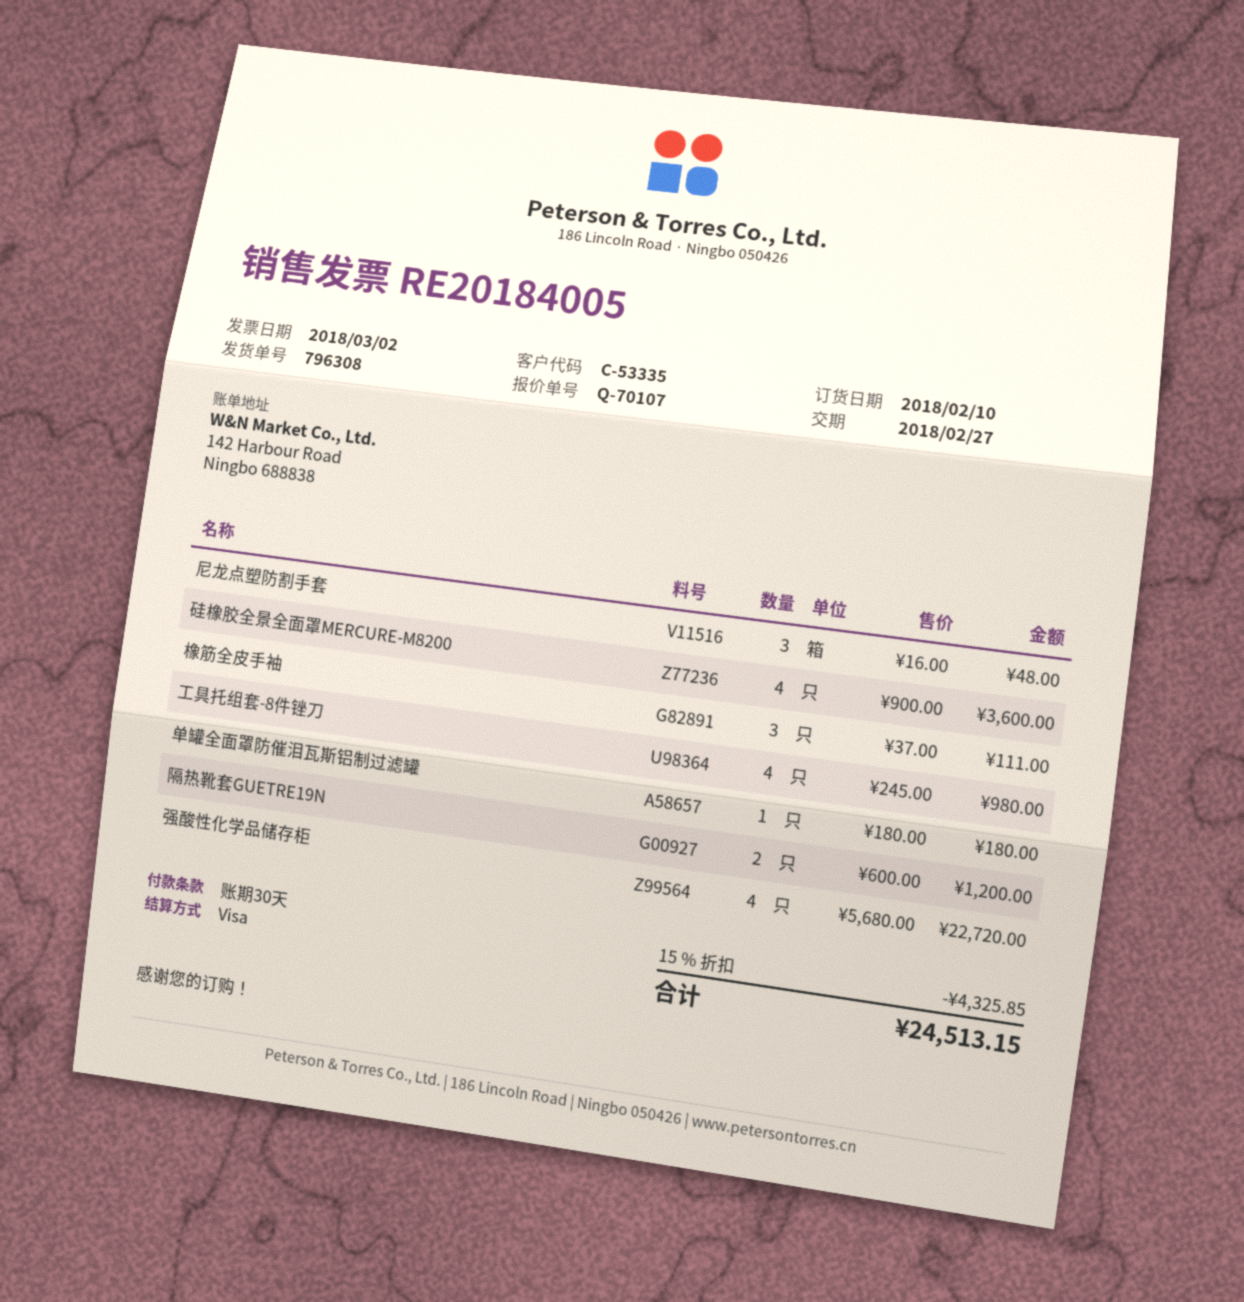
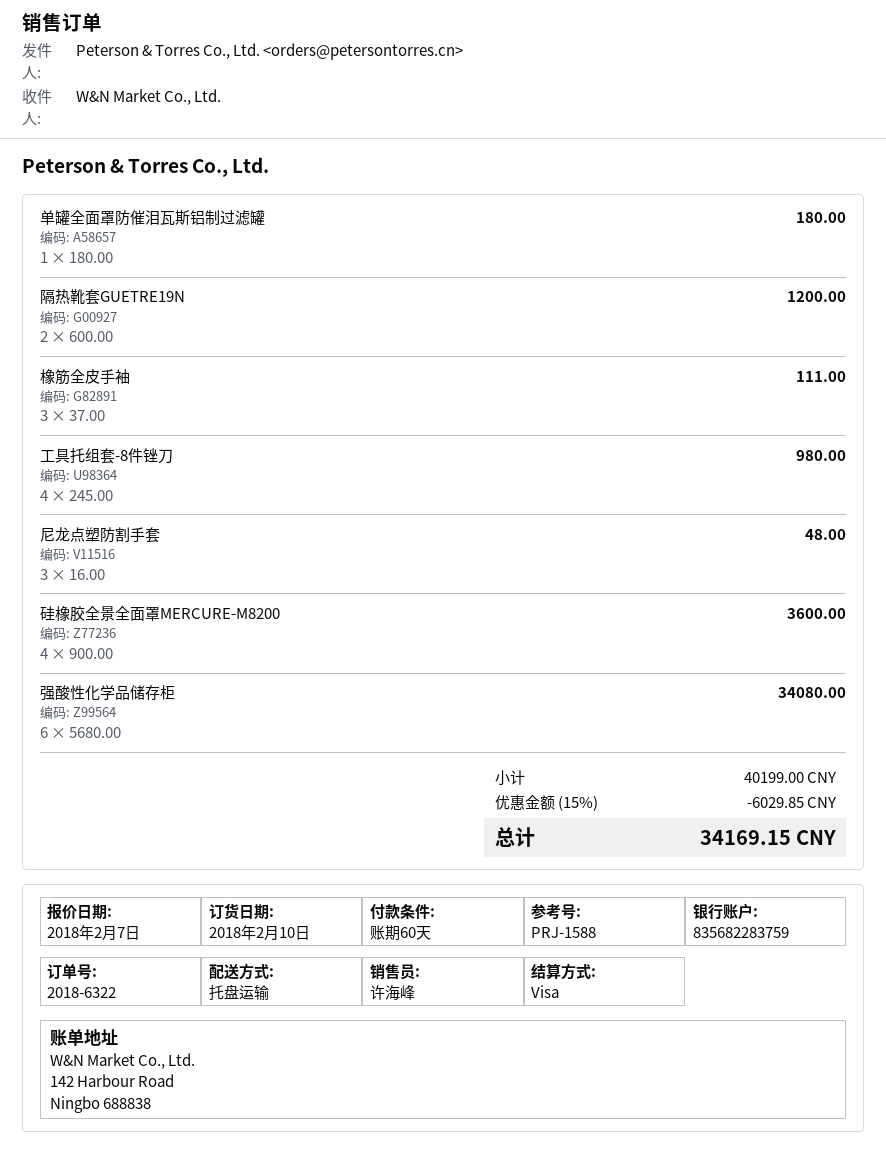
payment terms: 30 days -> 60 days
强酸性化学品储存柜: 4 x 5680.00 = 22720.00 -> 6 x 5680.00 = 34080.00
discount: 15% = 4325.85 -> 15% = 6029.85
total: 24513.15 -> 34169.15

